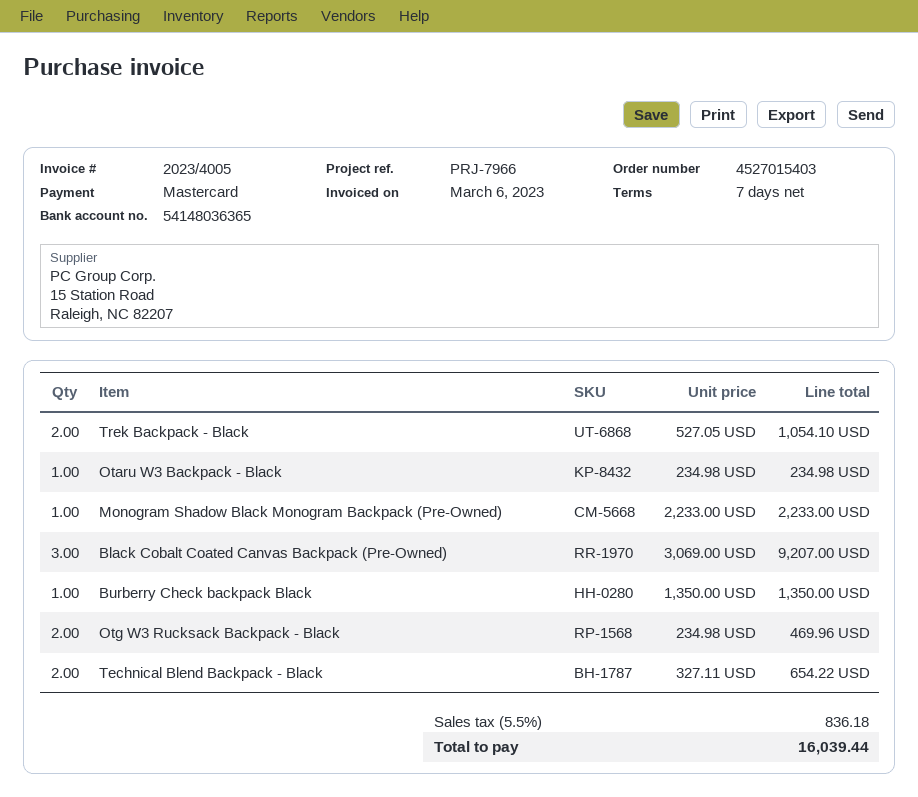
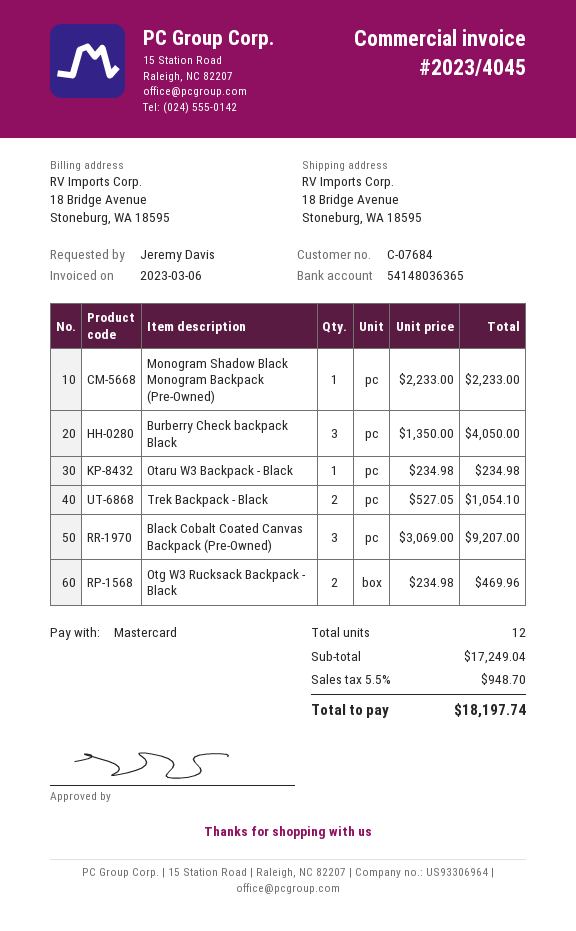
invoice number: 2023/4005 -> 2023/4045
Burberry Check backpack Black: 1 x 1350.00 = 1350.00 -> 3 x 1350.00 = 4050.00
Technical Blend Backpack - Black: 2 x 327.11 = 654.22 -> none
tax: 5.5% = 836.18 -> 5.5% = 948.70
total: 16039.44 -> 18197.74

